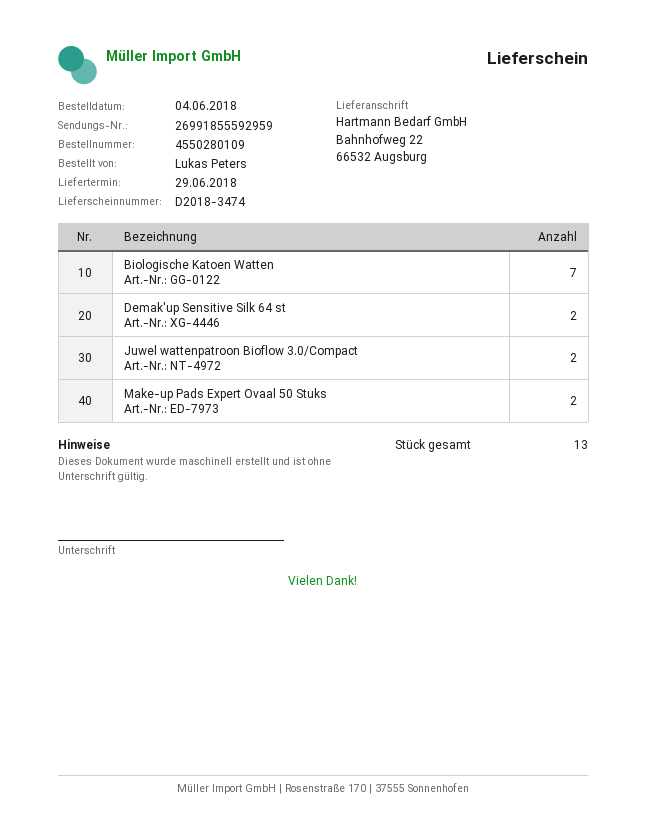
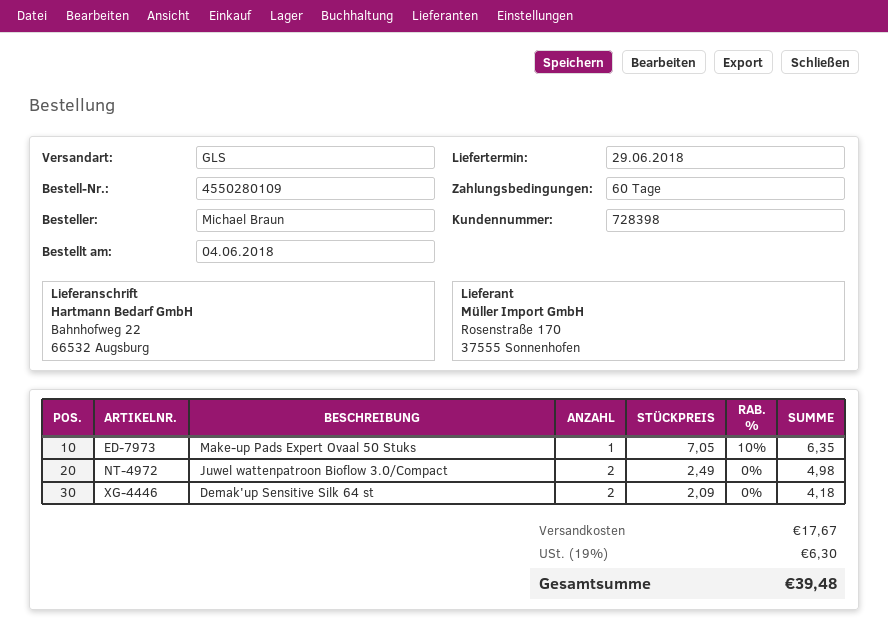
ordered by: Lukas Peters -> Michael Braun
Biologische Katoen Watten: 7 -> none
Make-up Pads Expert Ovaal 50 Stuks: 2 -> 1

